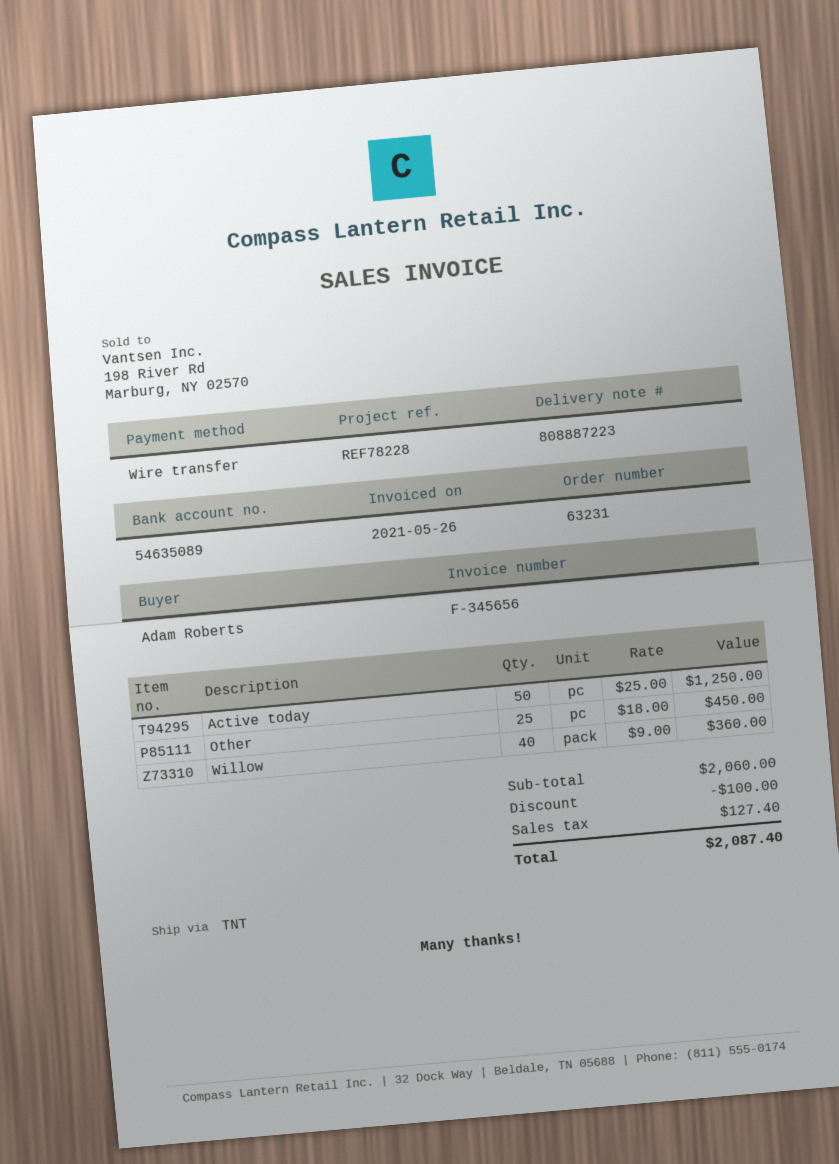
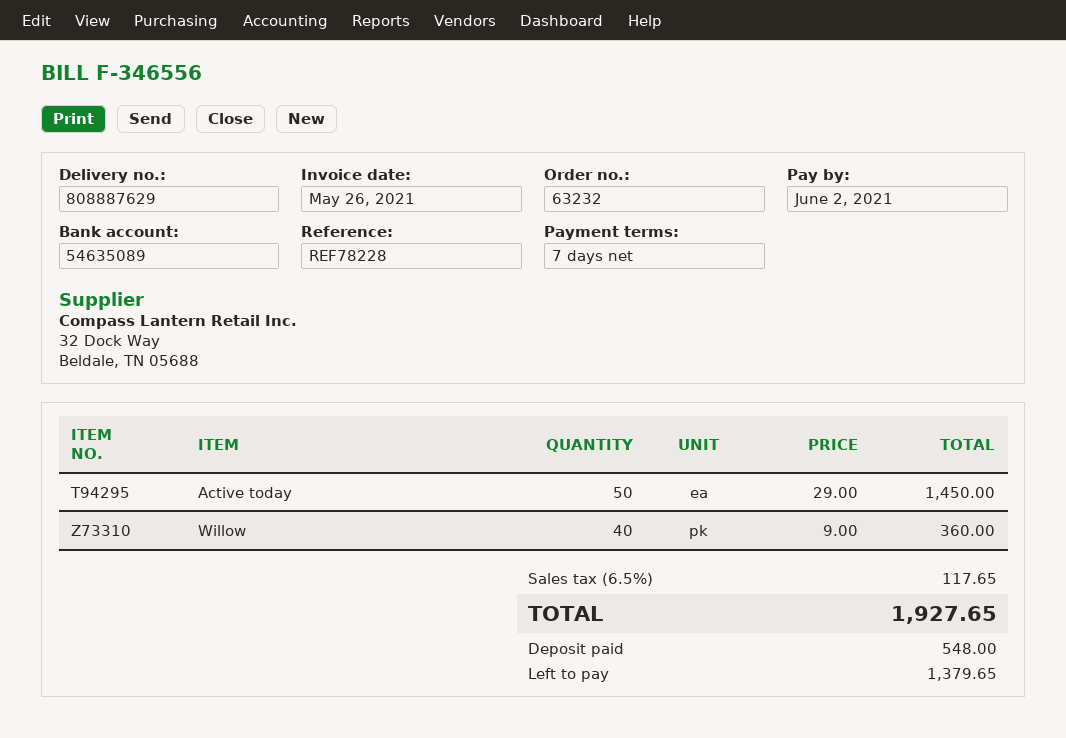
order number: 63231 -> 63232
delivery note number: 808887223 -> 808887629
invoice number: F-345656 -> F-346556
Active today: 50 x 25.00 = 1250.00 -> 50 x 29.00 = 1450.00
Other: 25 x 18.00 = 450.00 -> none
discount: 100.00 -> none
tax: 127.40 -> 117.65
total: 2087.40 -> 1927.65

